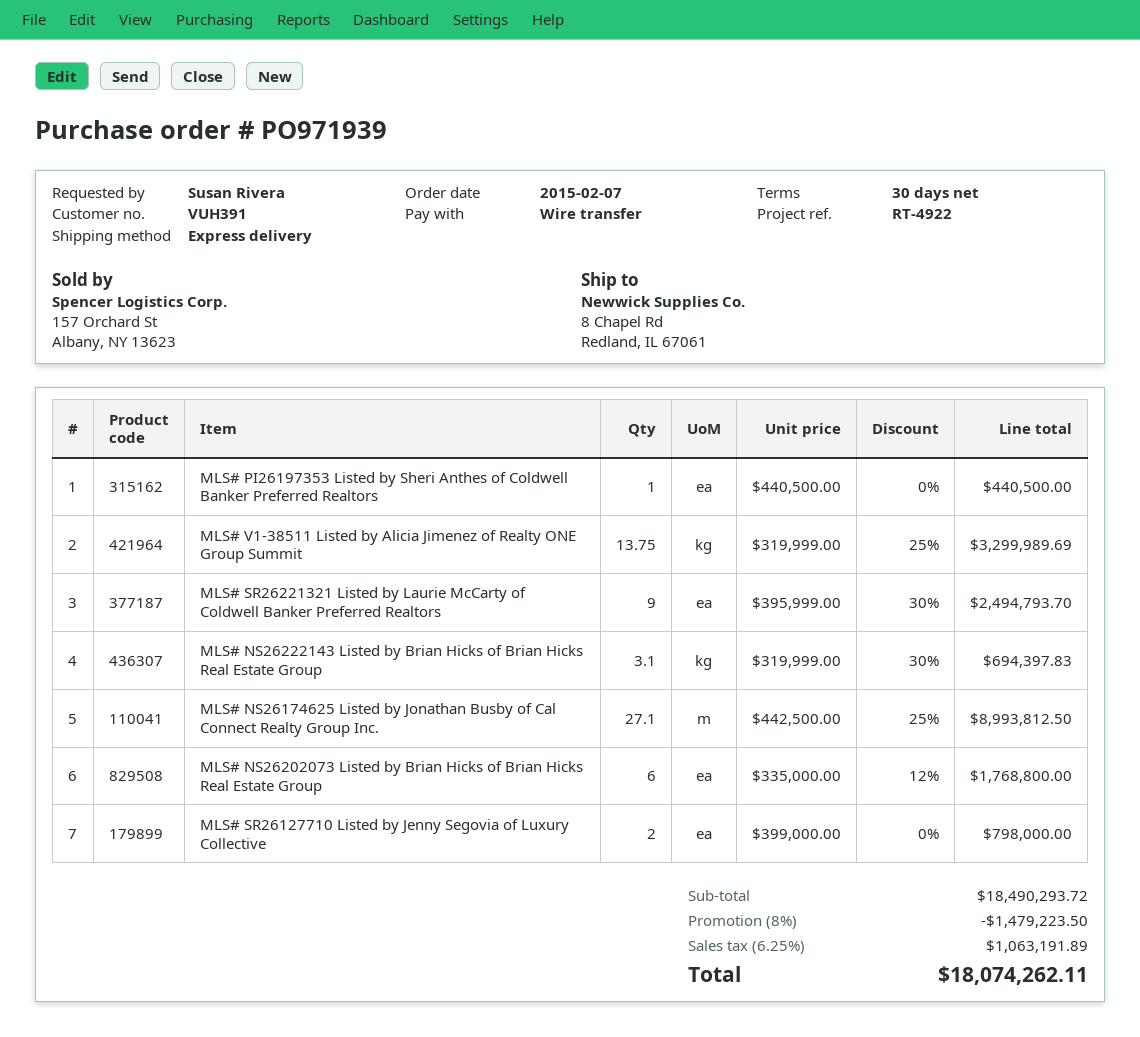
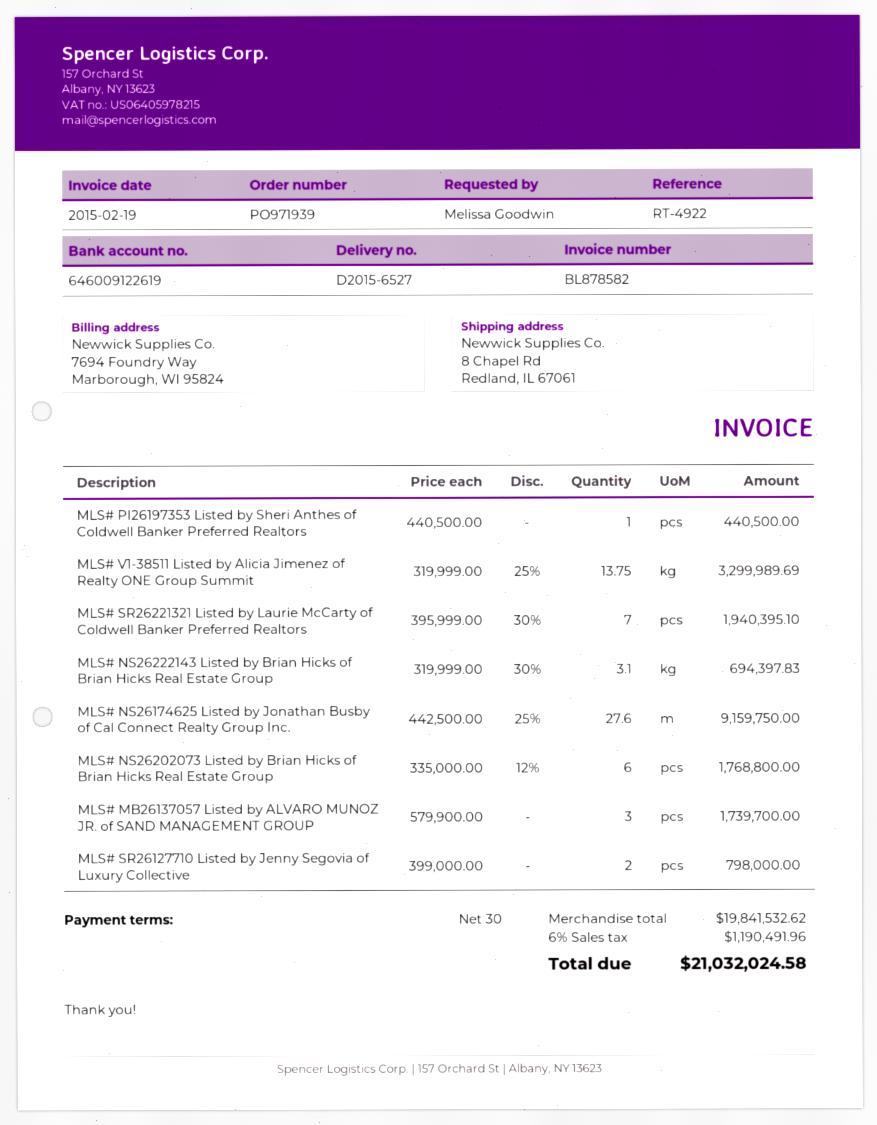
ordered by: Susan Rivera -> Melissa Goodwin
MLS# SR26221321 Listed by Laurie McCarty of Coldwell Banker Preferred Realtors: 9 x 395999.00 - 30% = 2494793.70 -> 7 x 395999.00 - 30% = 1940395.10
MLS# NS26174625 Listed by Jonathan Busby of Cal Connect Realty Group Inc.: 27.1 x 442500.00 - 25% = 8993812.50 -> 27.6 x 442500.00 - 25% = 9159750.00
MLS# MB26137057 Listed by ALVARO MUNOZ JR. of SAND MANAGEMENT GROUP: none -> 3 x 579900.00 = 1739700.00
subtotal: 18490293.72 -> 19841532.62
discount: 8% = 1479223.50 -> none
tax: 6.25% = 1063191.89 -> 6% = 1190491.96
total: 18074262.11 -> 21032024.58

